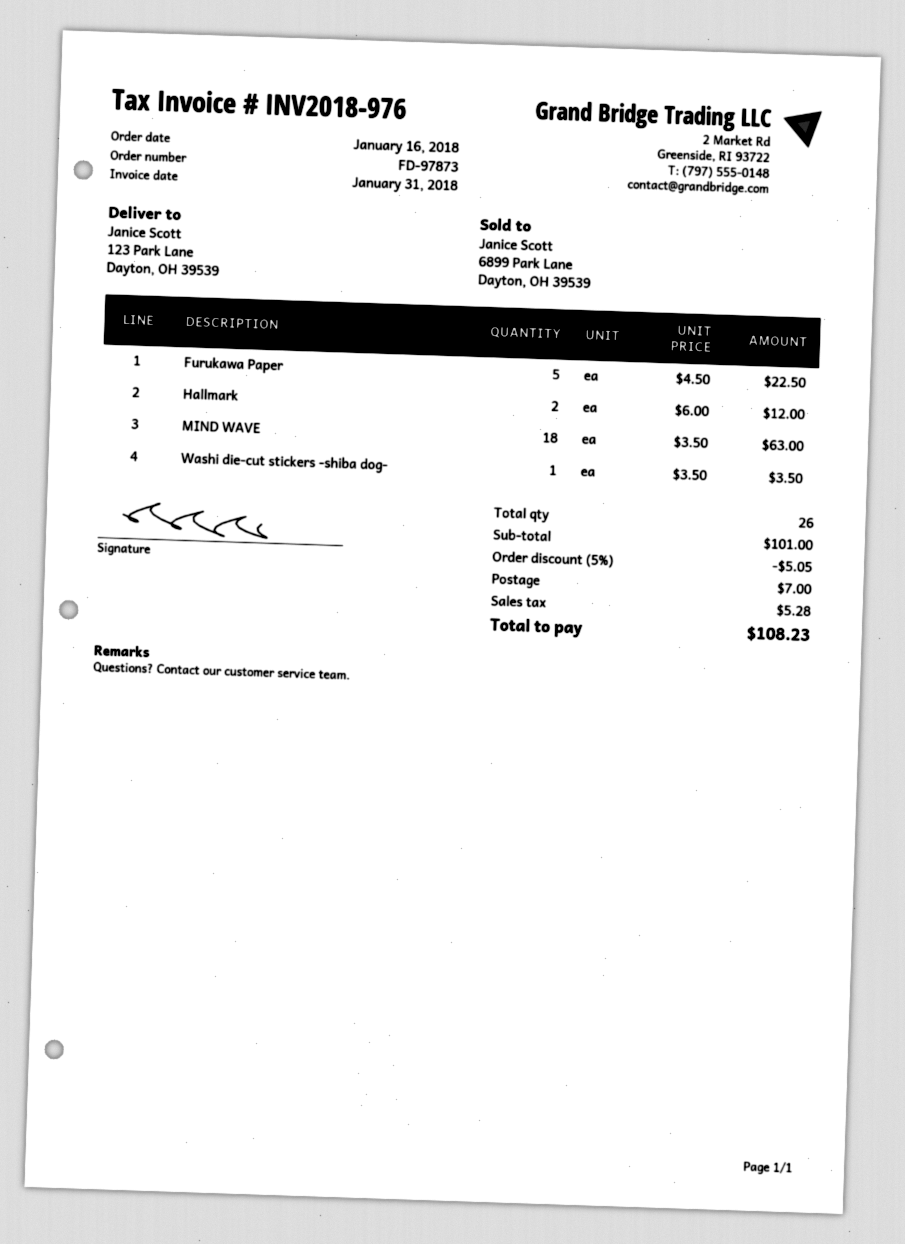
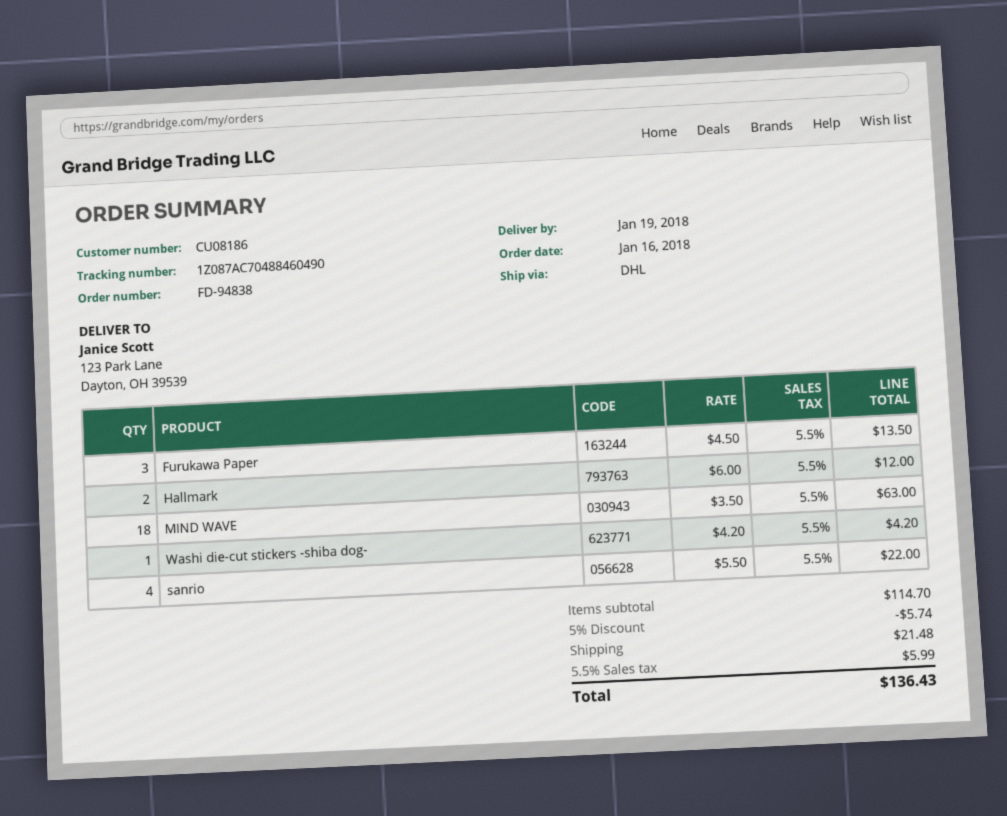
order number: FD-97873 -> FD-94838
Furukawa Paper: 5 x 4.50 = 22.50 -> 3 x 4.50 = 13.50
Washi die-cut stickers -shiba dog-: 1 x 3.50 = 3.50 -> 1 x 4.20 = 4.20
sanrio: none -> 4 x 5.50 = 22.00
subtotal: 101.00 -> 114.70
discount: 5% = 5.05 -> 5% = 5.74
shipping: 7.00 -> 21.48
tax: 5.28 -> 5.99
total: 108.23 -> 136.43

